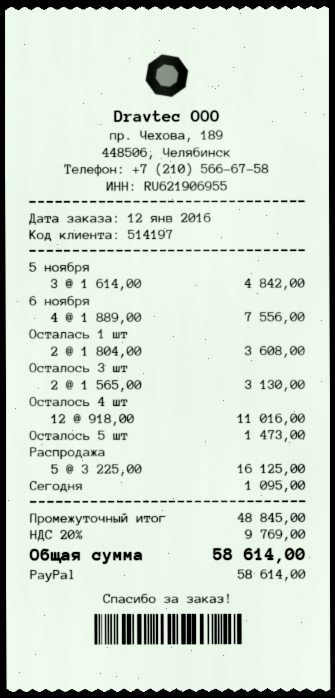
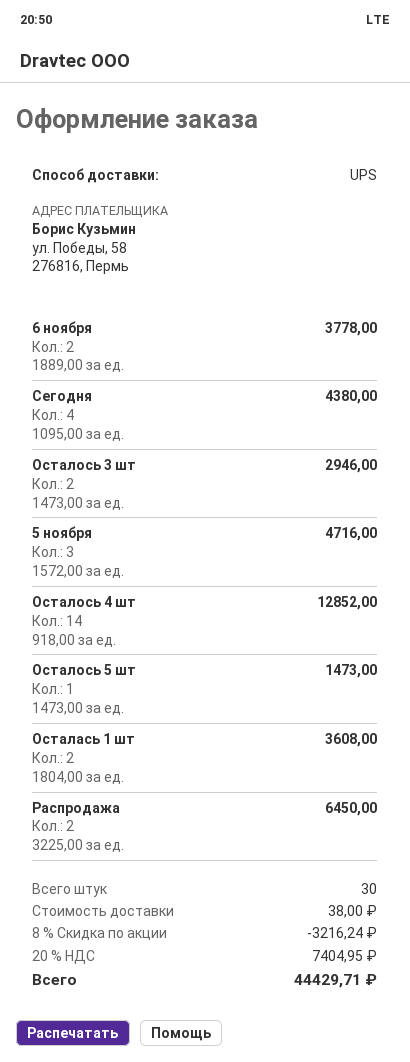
5 ноября: 3 x 1614.00 = 4842.00 -> 3 x 1572.00 = 4716.00
6 ноября: 4 x 1889.00 = 7556.00 -> 2 x 1889.00 = 3778.00
Осталось 3 шт: 2 x 1565.00 = 3130.00 -> 2 x 1473.00 = 2946.00
Осталось 4 шт: 12 x 918.00 = 11016.00 -> 14 x 918.00 = 12852.00
Распродажа: 5 x 3225.00 = 16125.00 -> 2 x 3225.00 = 6450.00
Сегодня: 1 x 1095.00 = 1095.00 -> 4 x 1095.00 = 4380.00
discount: none -> 8% = 3216.24
shipping: none -> 38.00
tax: 20% = 9769.00 -> 20% = 7404.95
total: 58614.00 -> 44429.71

